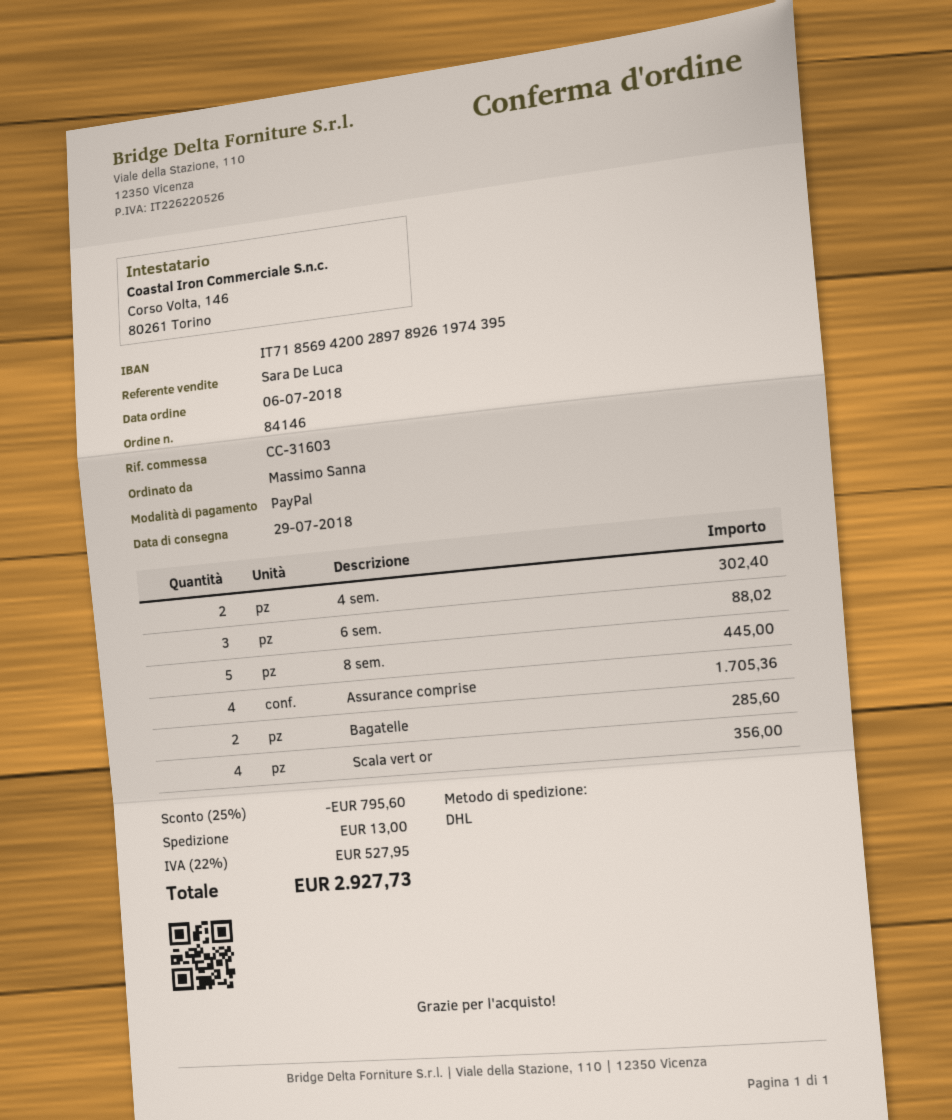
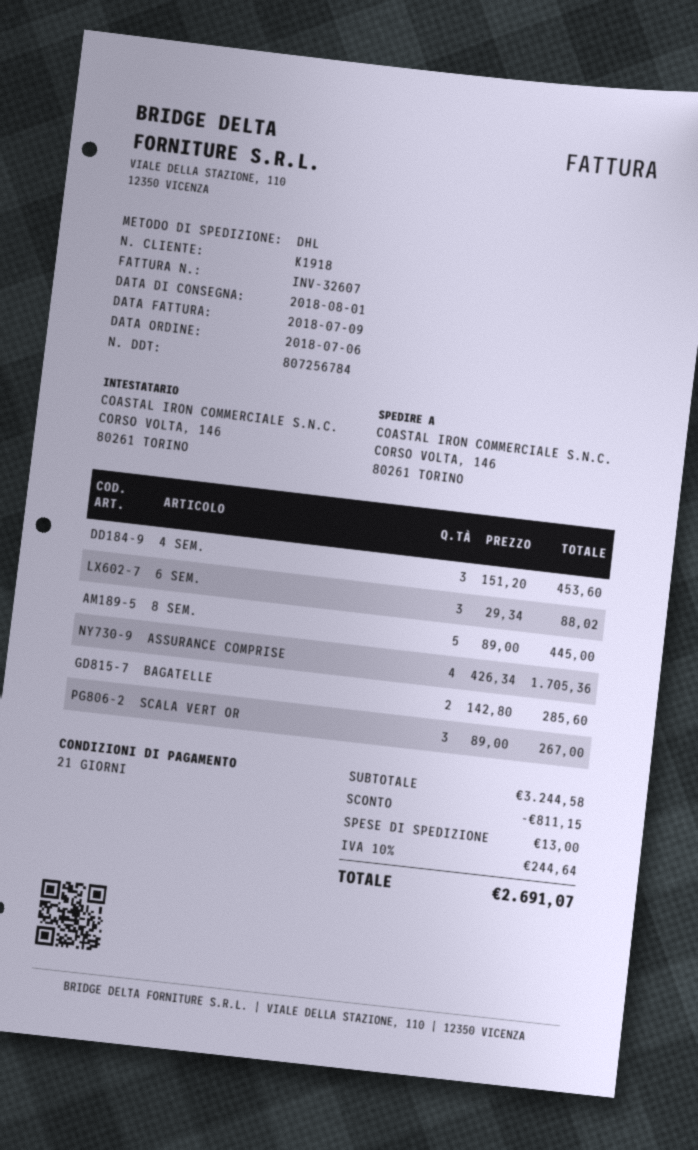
delivery date: 2018-07-29 -> 2018-08-01
4 sem.: 2 for 302.40 -> 3 for 453.60
Scala vert or: 4 for 356.00 -> 3 for 267.00
discount: 795.60 -> 811.15
tax: 22% = 527.95 -> 10% = 244.64
total: 2927.73 -> 2691.07

